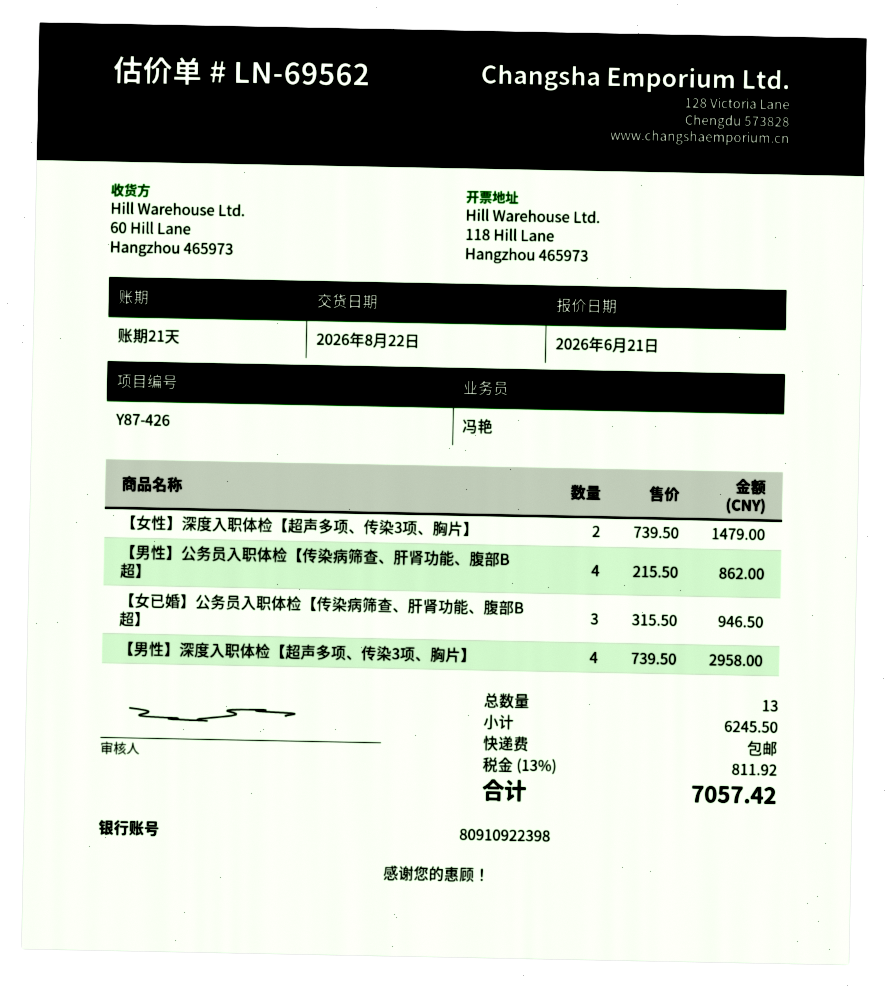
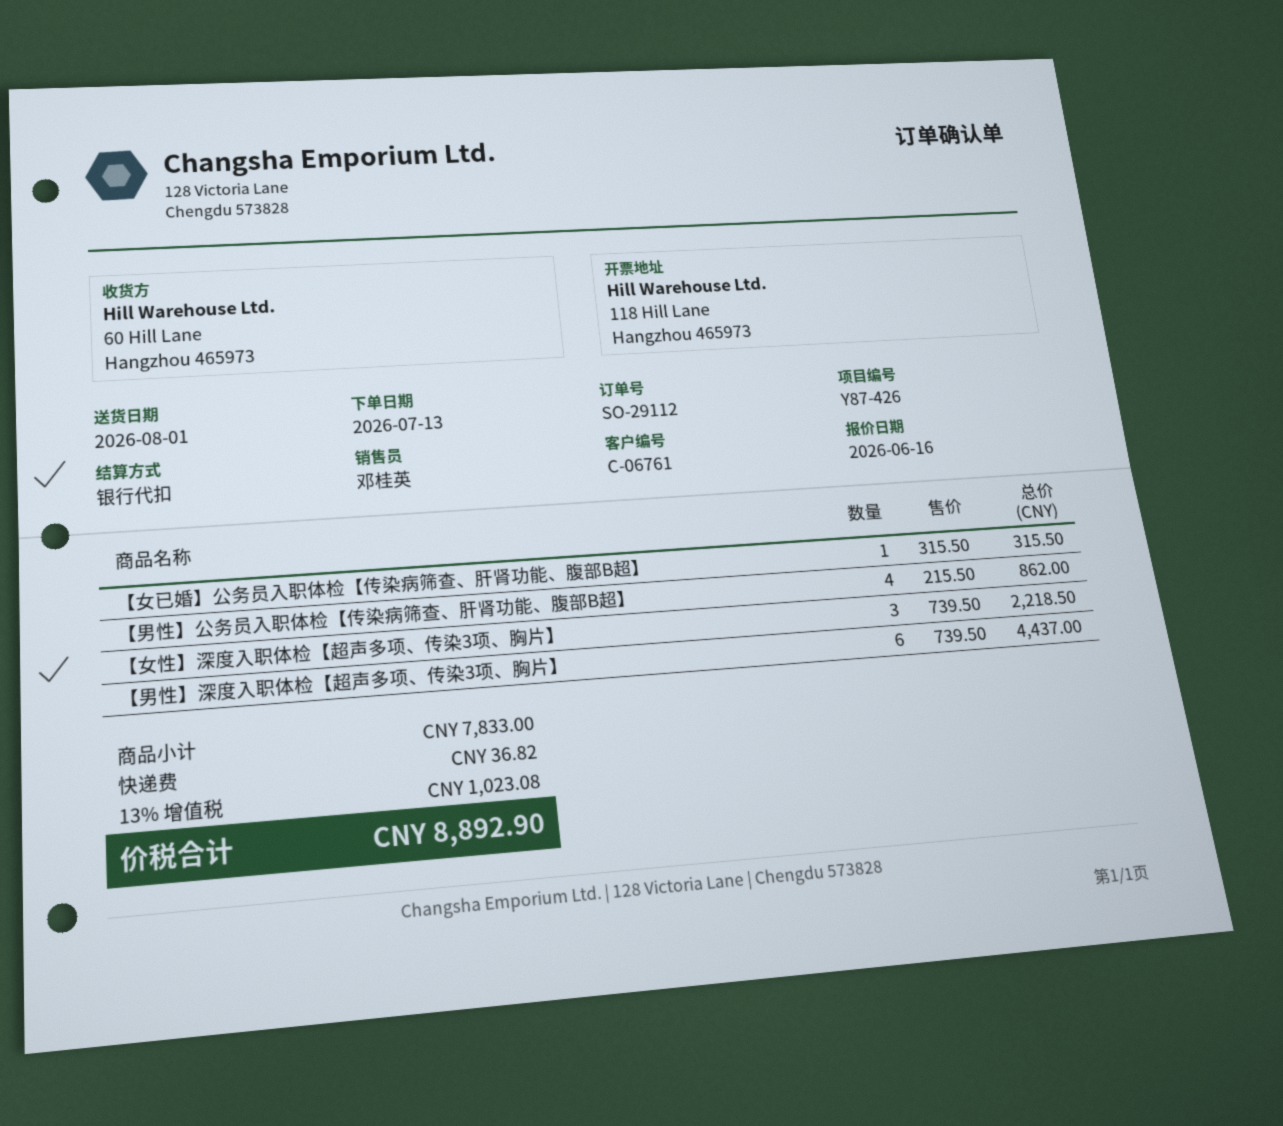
quote date: 2026-06-21 -> 2026-06-16
delivery date: 2026-08-22 -> 2026-08-01
sales rep: 冯艳 -> 邓桂英
【女性】深度入职体检【超声多项、传染3项、胸片】: 2 x 739.50 = 1479.00 -> 3 x 739.50 = 2218.50
【女已婚】公务员入职体检【传染病筛查、肝肾功能、腹部B超】: 3 x 315.50 = 946.50 -> 1 x 315.50 = 315.50
【男性】深度入职体检【超声多项、传染3项、胸片】: 4 x 739.50 = 2958.00 -> 6 x 739.50 = 4437.00
subtotal: 6245.50 -> 7833.00
shipping: 0.00 -> 36.82
tax: 13% = 811.92 -> 13% = 1023.08
total: 7057.42 -> 8892.90

